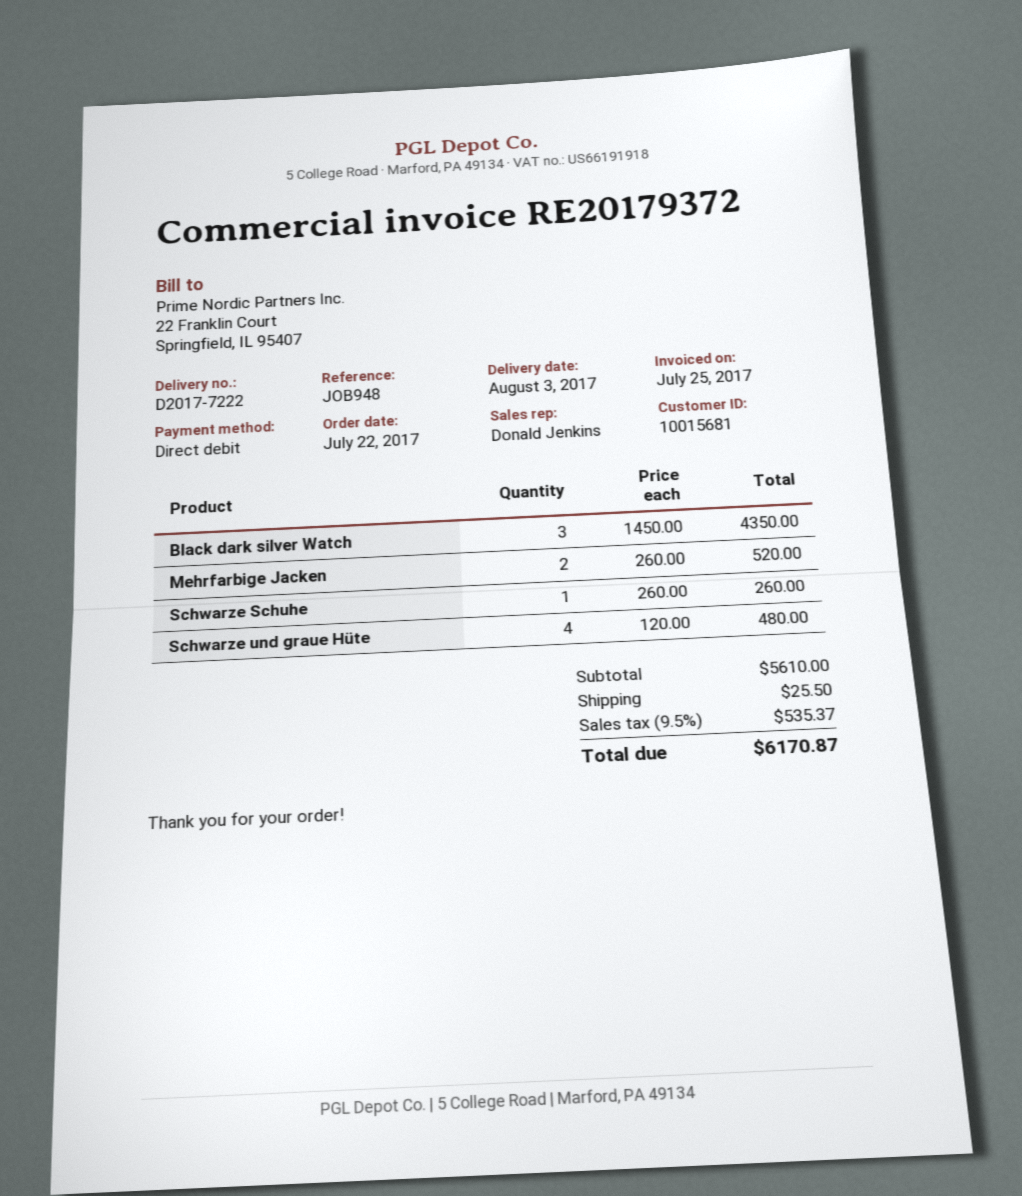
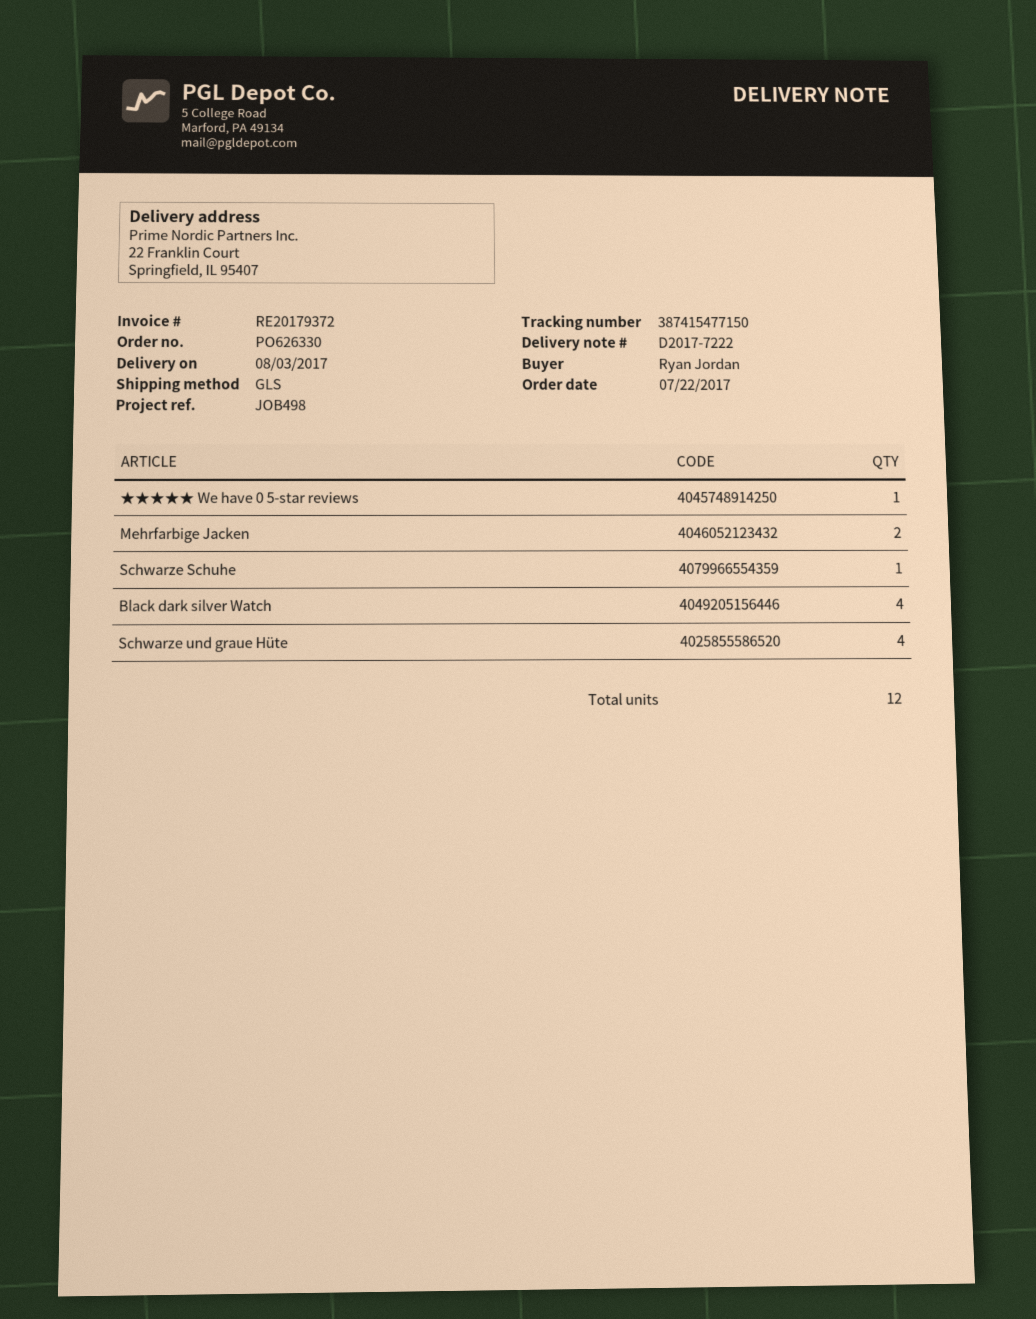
reference: JOB948 -> JOB498
Black dark silver Watch: 3 -> 4
★★★★★ We have 0 5-star reviews: none -> 1

